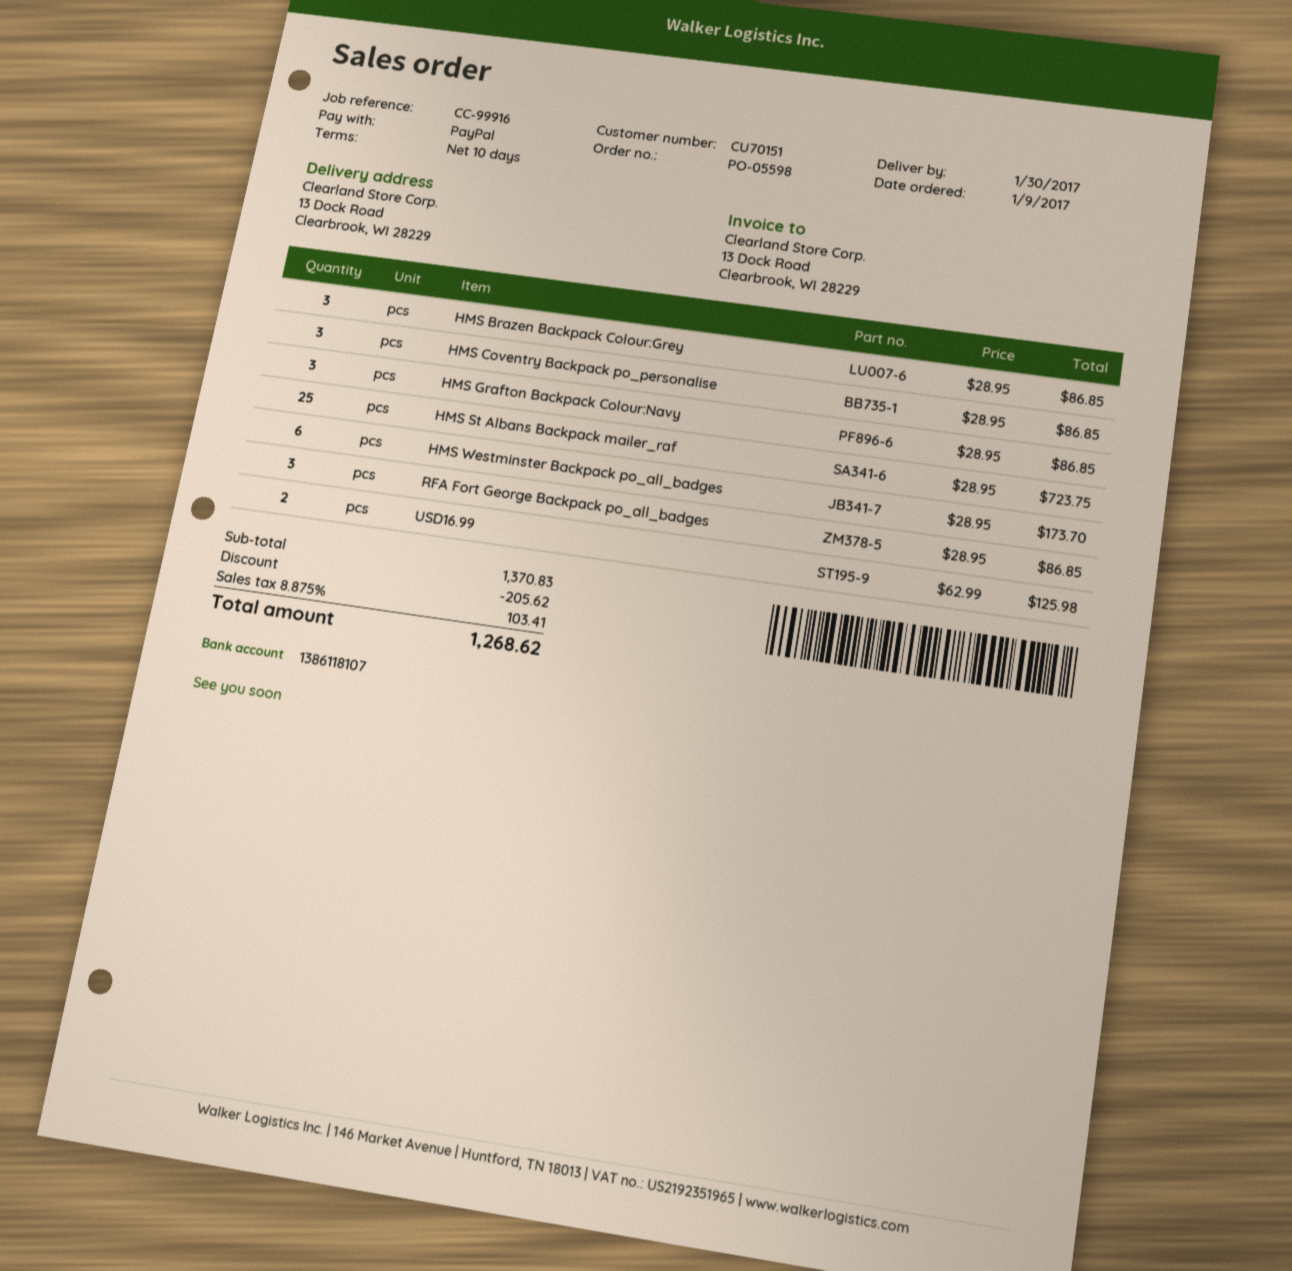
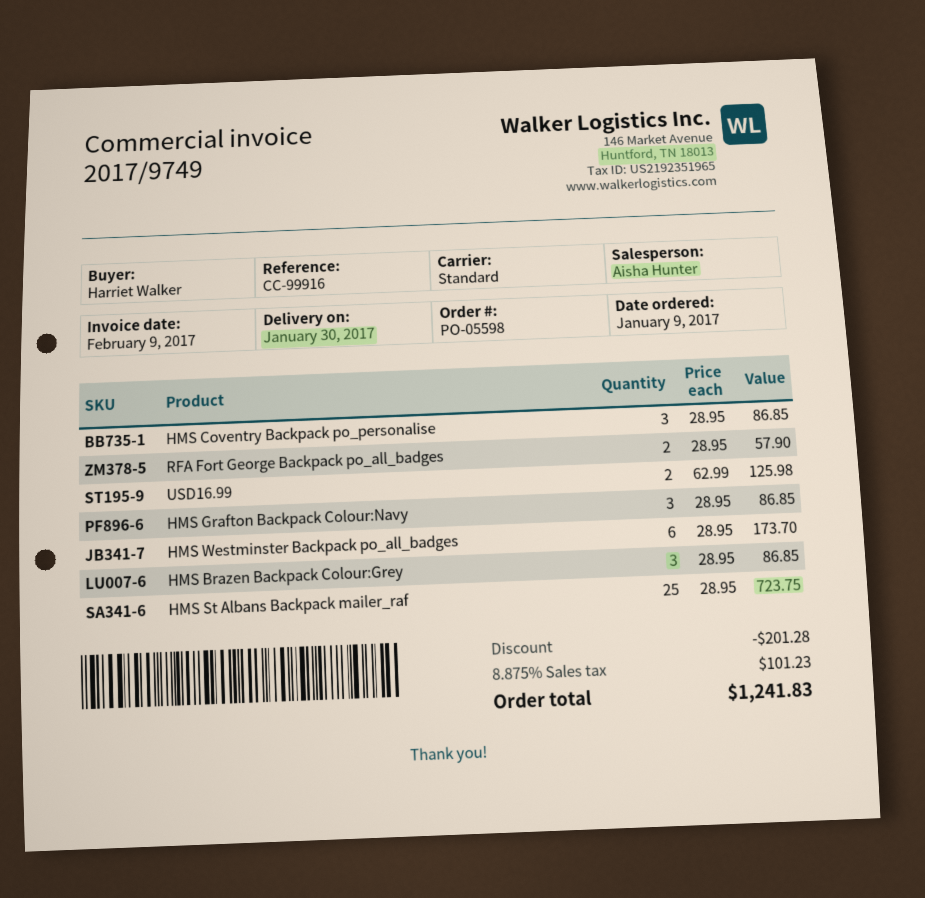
RFA Fort George Backpack po_all_badges: 3 x 28.95 = 86.85 -> 2 x 28.95 = 57.90
discount: 205.62 -> 201.28
tax: 8.875% = 103.41 -> 8.875% = 101.23
total: 1268.62 -> 1241.83

